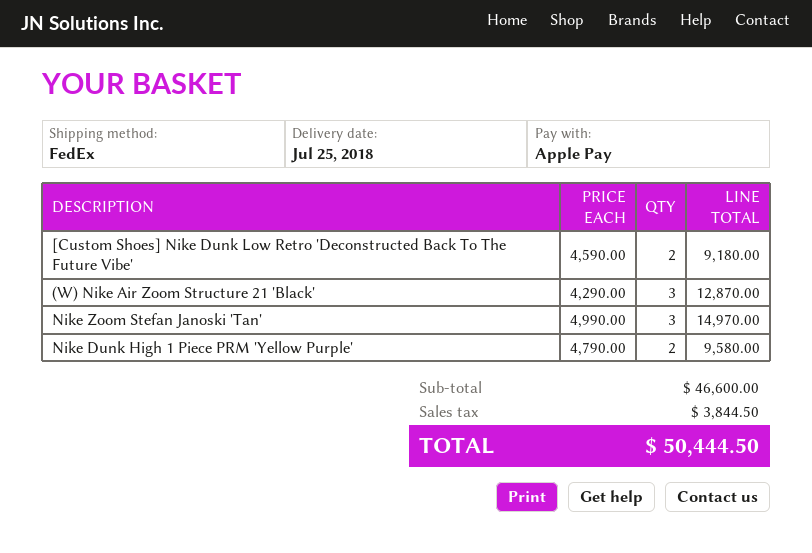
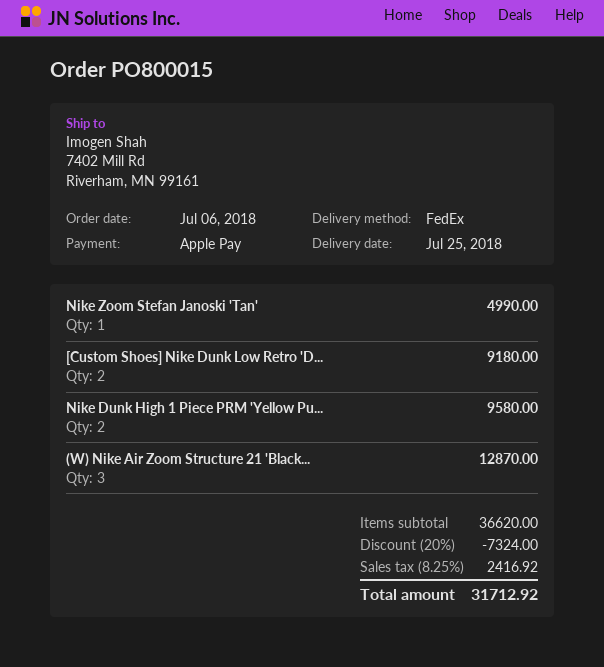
Nike Zoom Stefan Janoski 'Tan': 3 for 14970.00 -> 1 for 4990.00
subtotal: 46600.00 -> 36620.00
discount: none -> 20% = 7324.00
tax: 3844.50 -> 2416.92
total: 50444.50 -> 31712.92

